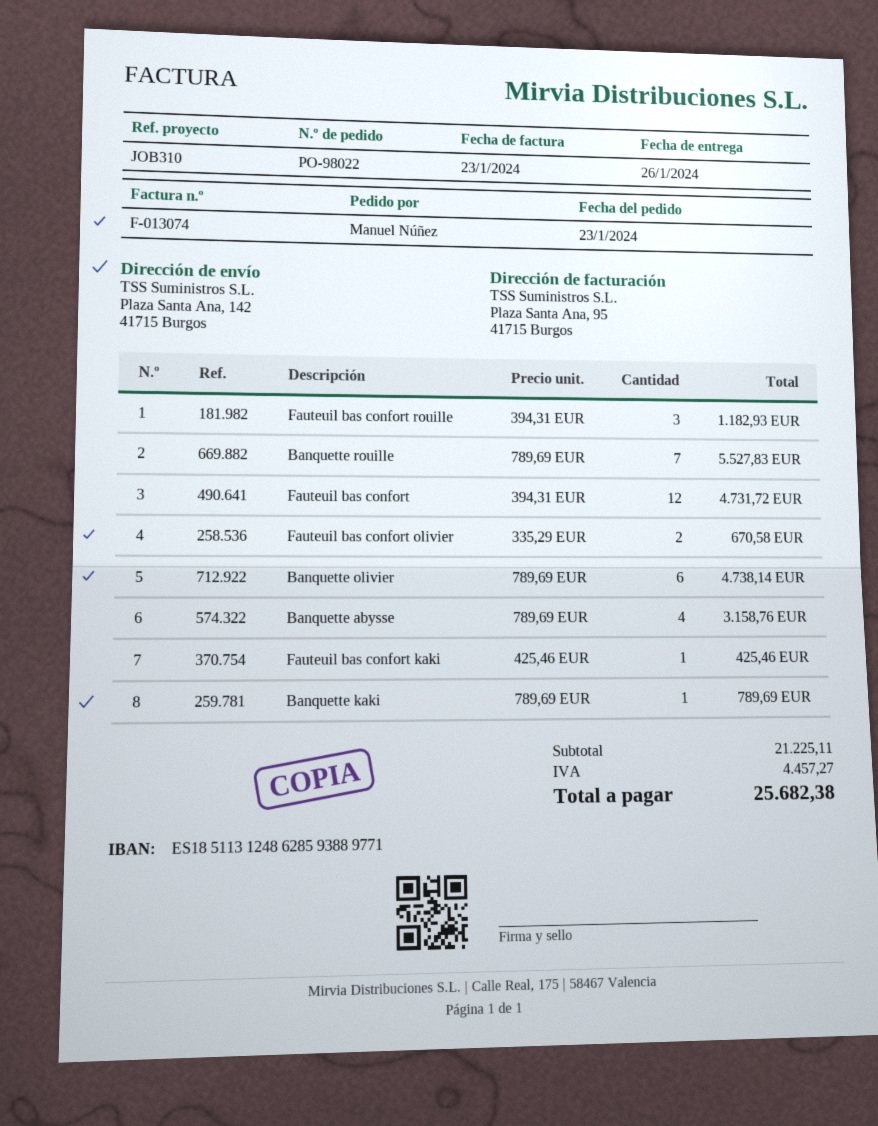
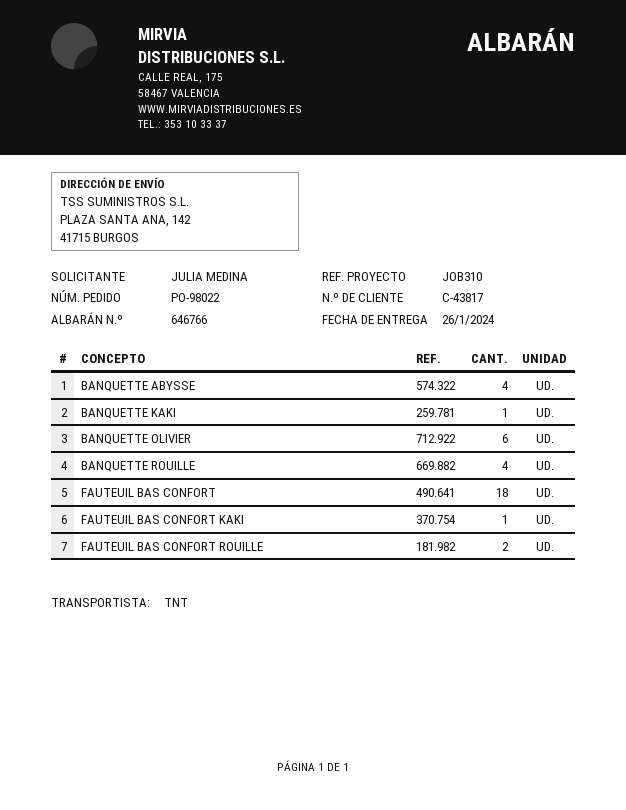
ordered by: Manuel Núñez -> JULIA MEDINA
Fauteuil bas confort rouille: 3 -> 2
Banquette rouille: 7 -> 4
Fauteuil bas confort: 12 -> 18
Fauteuil bas confort olivier: 2 -> none

